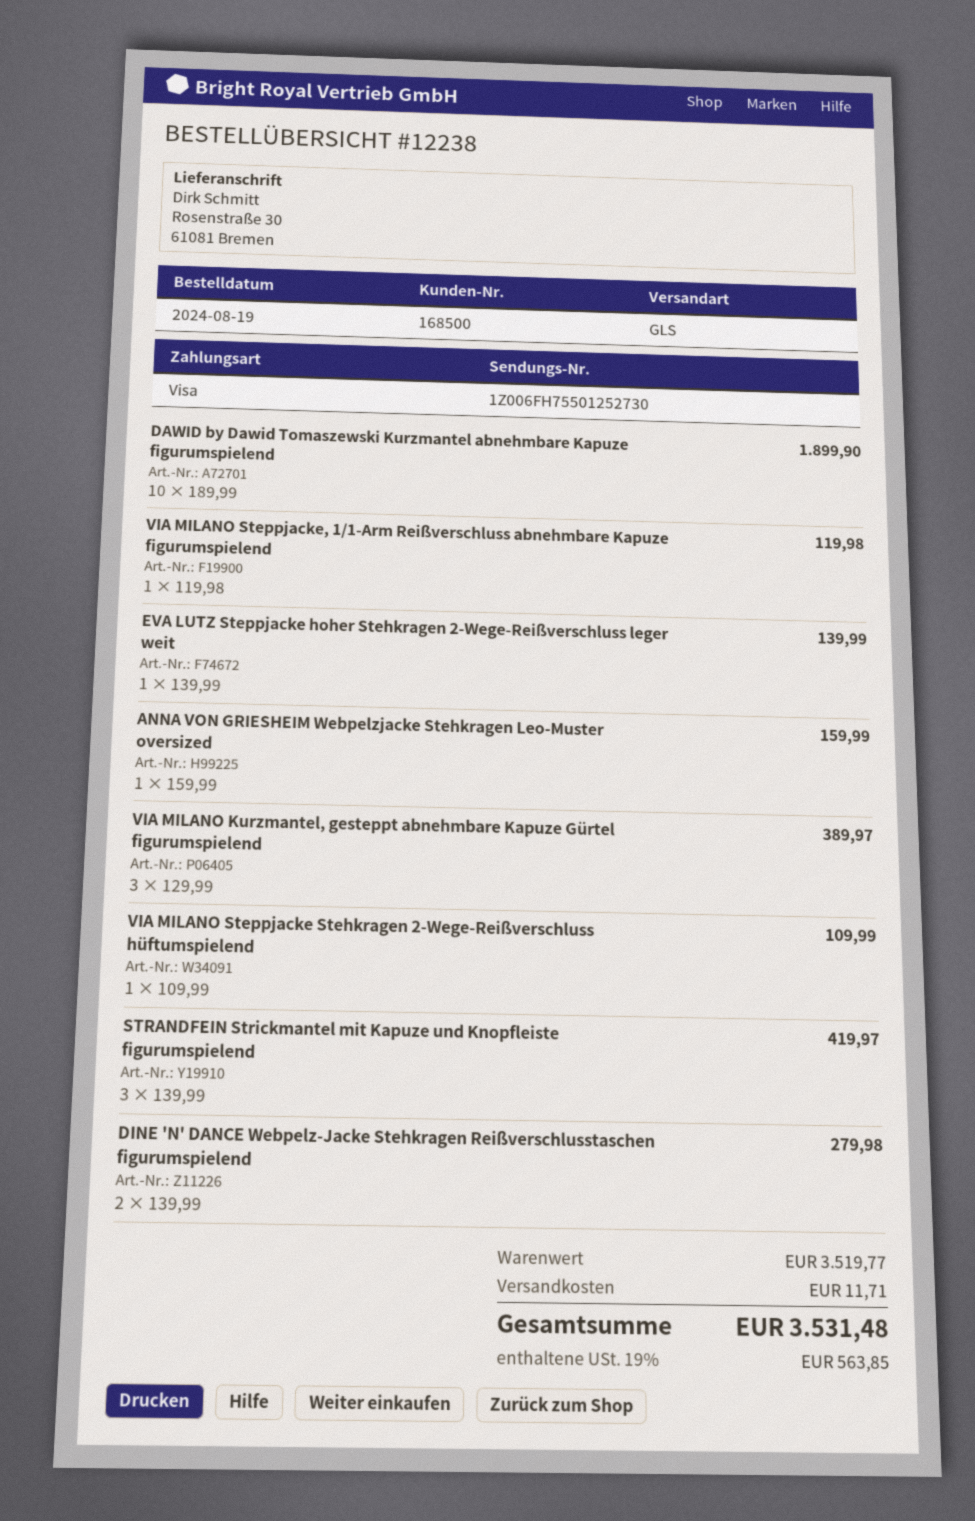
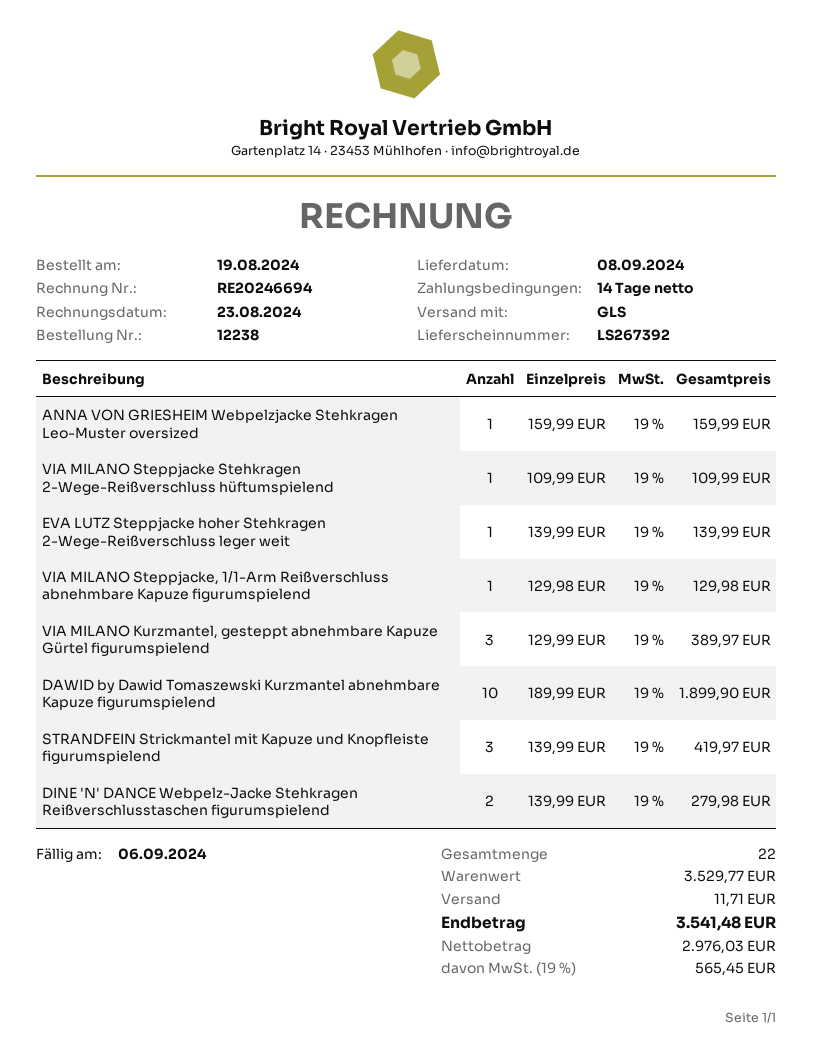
VIA MILANO Steppjacke, 1/1-Arm Reißverschluss abnehmbare Kapuze figurumspielend: 1 x 119.98 = 119.98 -> 1 x 129.98 = 129.98
subtotal: 3519.77 -> 3529.77
tax: 19% = 563.85 -> 19% = 565.45
total: 3531.48 -> 3541.48

